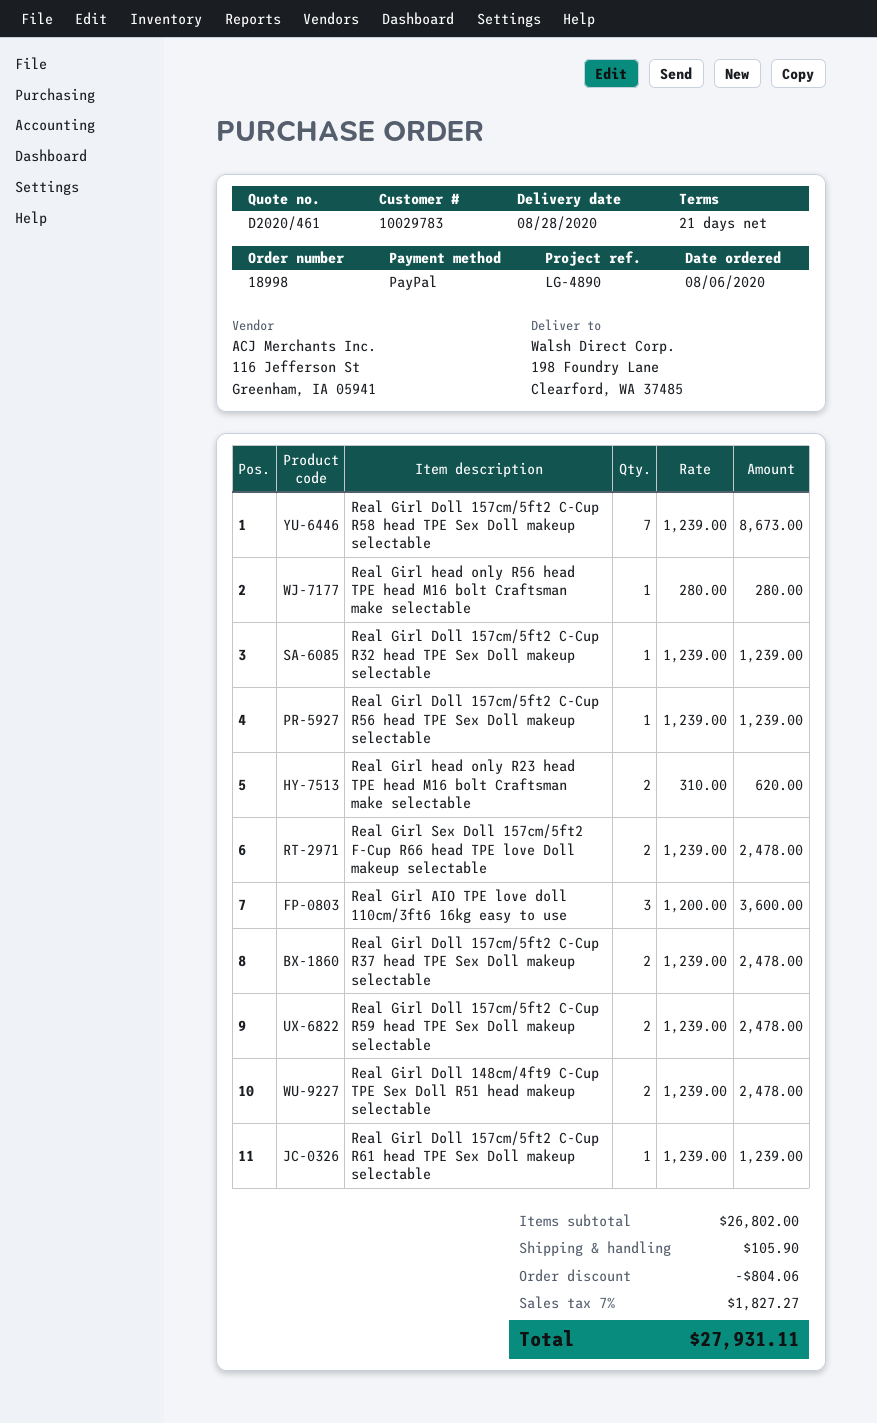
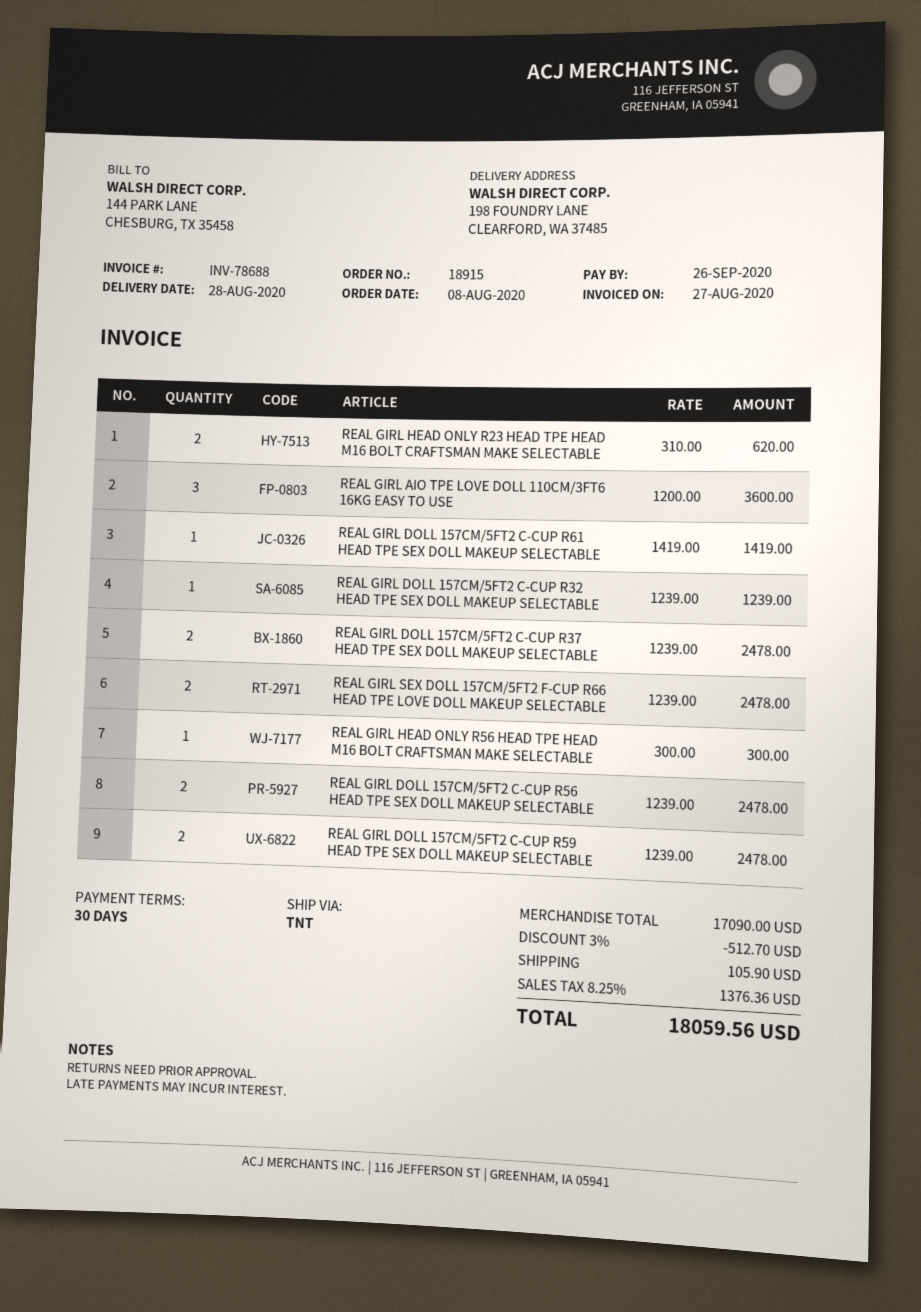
order number: 18998 -> 18915
order date: 2020-08-06 -> 2020-08-08
payment terms: 21 days -> 30 days
Real Girl Doll 157cm/5ft2 C-Cup R58 head TPE Sex Doll makeup selectable: 7 x 1239.00 = 8673.00 -> none
Real Girl head only R56 head TPE head M16 bolt Craftsman make selectable: 1 x 280.00 = 280.00 -> 1 x 300.00 = 300.00
Real Girl Doll 157cm/5ft2 C-Cup R56 head TPE Sex Doll makeup selectable: 1 x 1239.00 = 1239.00 -> 2 x 1239.00 = 2478.00
Real Girl Doll 148cm/4ft9 C-Cup TPE Sex Doll R51 head makeup selectable: 2 x 1239.00 = 2478.00 -> none
Real Girl Doll 157cm/5ft2 C-Cup R61 head TPE Sex Doll makeup selectable: 1 x 1239.00 = 1239.00 -> 1 x 1419.00 = 1419.00
subtotal: 26802.00 -> 17090.00
discount: 804.06 -> 512.70
tax: 7% = 1827.27 -> 8.25% = 1376.36
total: 27931.11 -> 18059.56

